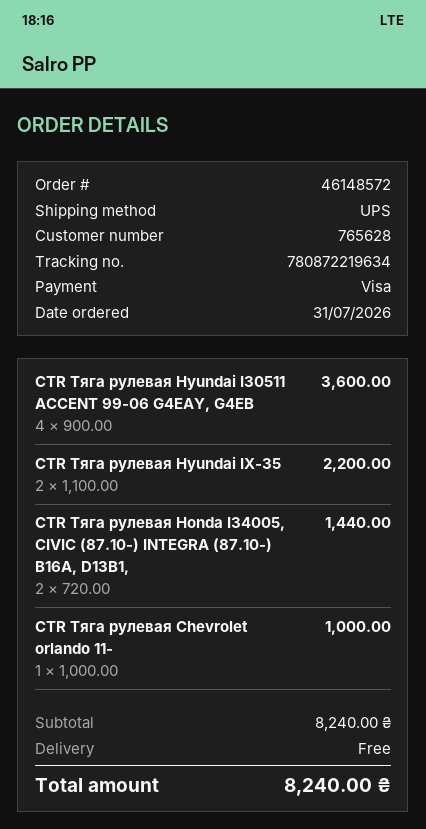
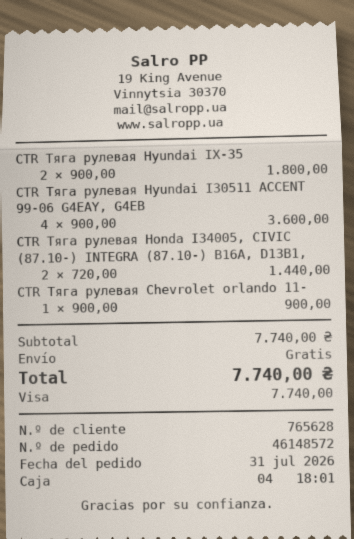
CTR Тяга рулевая Hyundai IX-35: 2 x 1100.00 = 2200.00 -> 2 x 900.00 = 1800.00
CTR Тяга рулевая Chevrolet orlando 11-: 1 x 1000.00 = 1000.00 -> 1 x 900.00 = 900.00
subtotal: 8240.00 -> 7740.00
total: 8240.00 -> 7740.00

